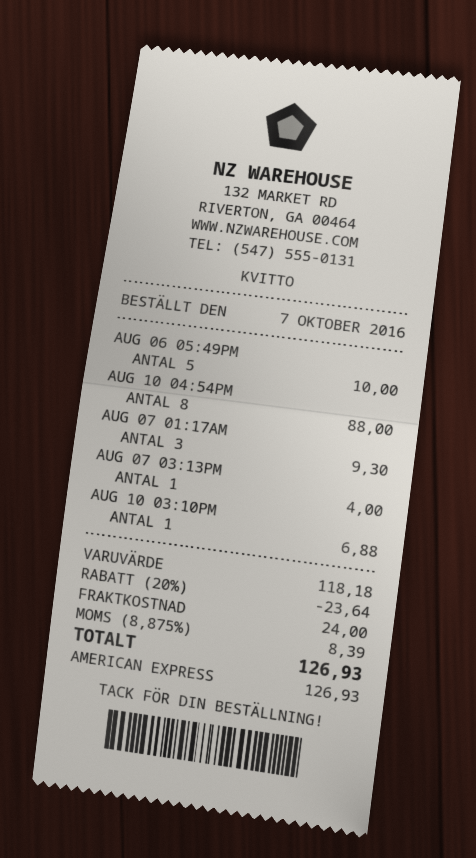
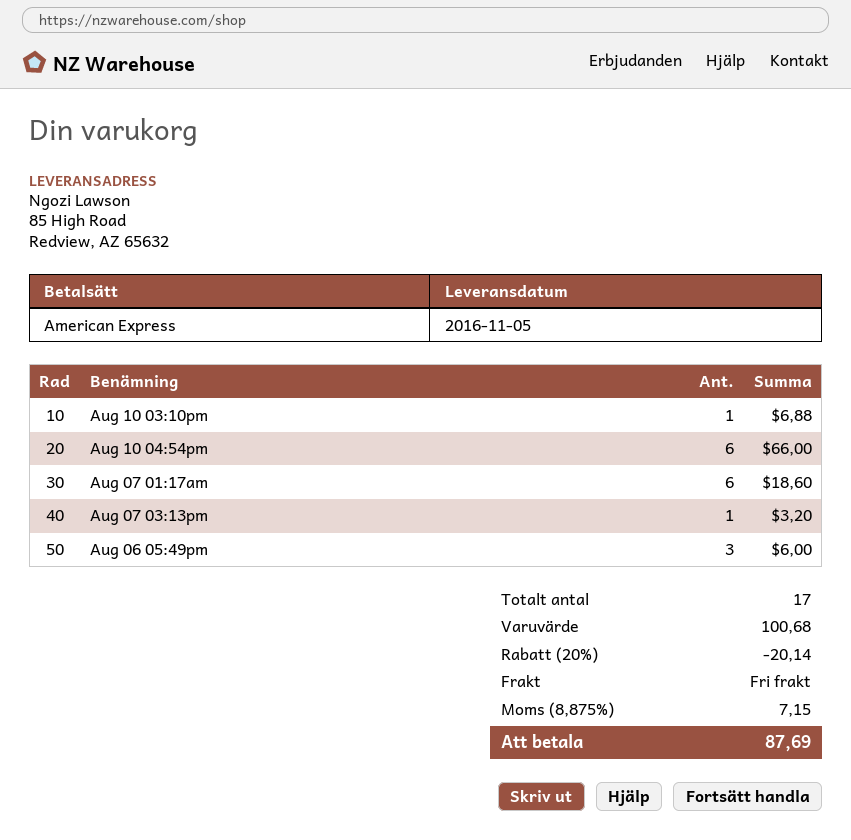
AUG 06 05:49PM: 5 for 10.00 -> 3 for 6.00
AUG 10 04:54PM: 8 for 88.00 -> 6 for 66.00
AUG 07 01:17AM: 3 for 9.30 -> 6 for 18.60
AUG 07 03:13PM: 1 for 4.00 -> 1 for 3.20
subtotal: 118.18 -> 100.68
discount: 20% = 23.64 -> 20% = 20.14
shipping: 24.00 -> 0.00
tax: 8.875% = 8.39 -> 8.875% = 7.15
total: 126.93 -> 87.69

